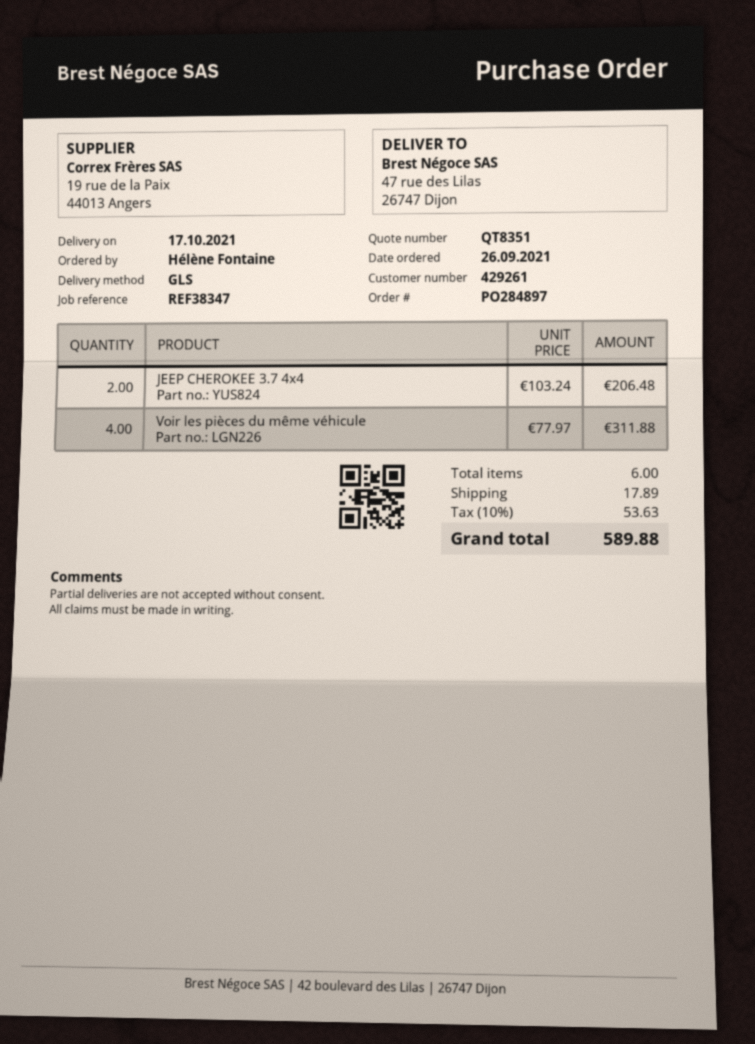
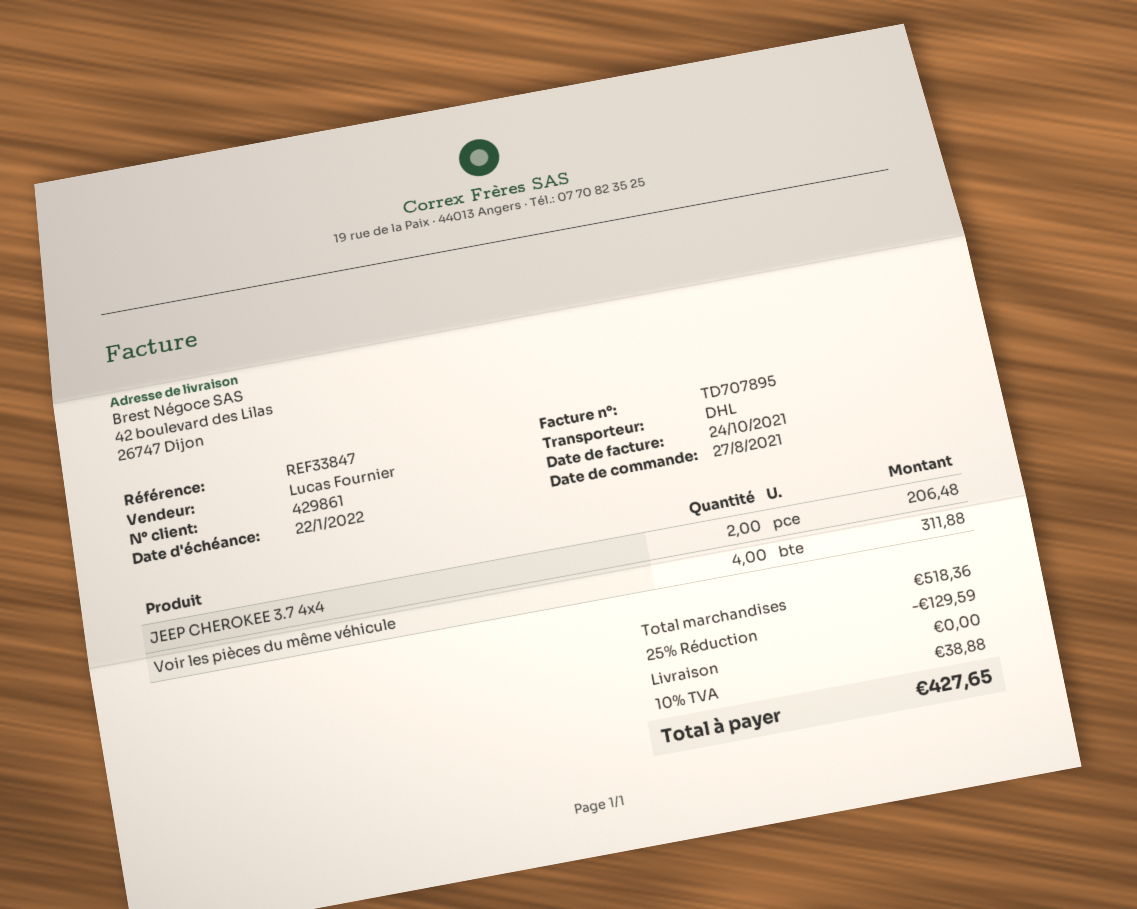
order date: 2021-09-26 -> 2021-08-27
customer number: 429261 -> 429861
reference: REF38347 -> REF33847
shipping method: GLS -> DHL
ship to: 47 rue des Lilas, 26747 Dijon -> 42 boulevard des Lilas, 26747 Dijon
discount: none -> 25% = 129.59
shipping: 17.89 -> 0.00
tax: 10% = 53.63 -> 10% = 38.88
total: 589.88 -> 427.65

